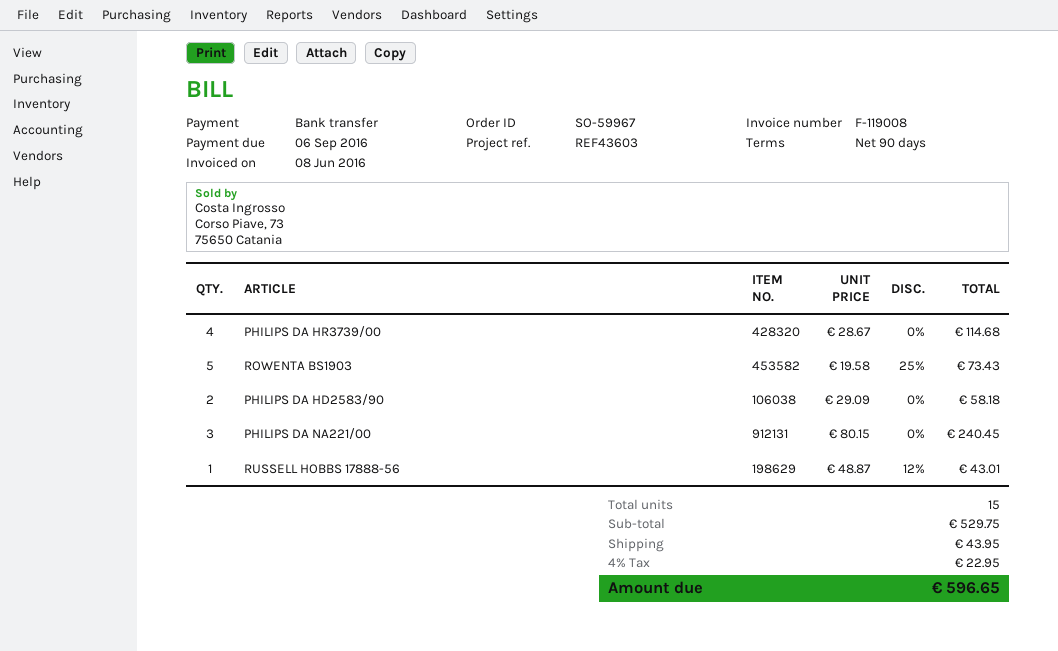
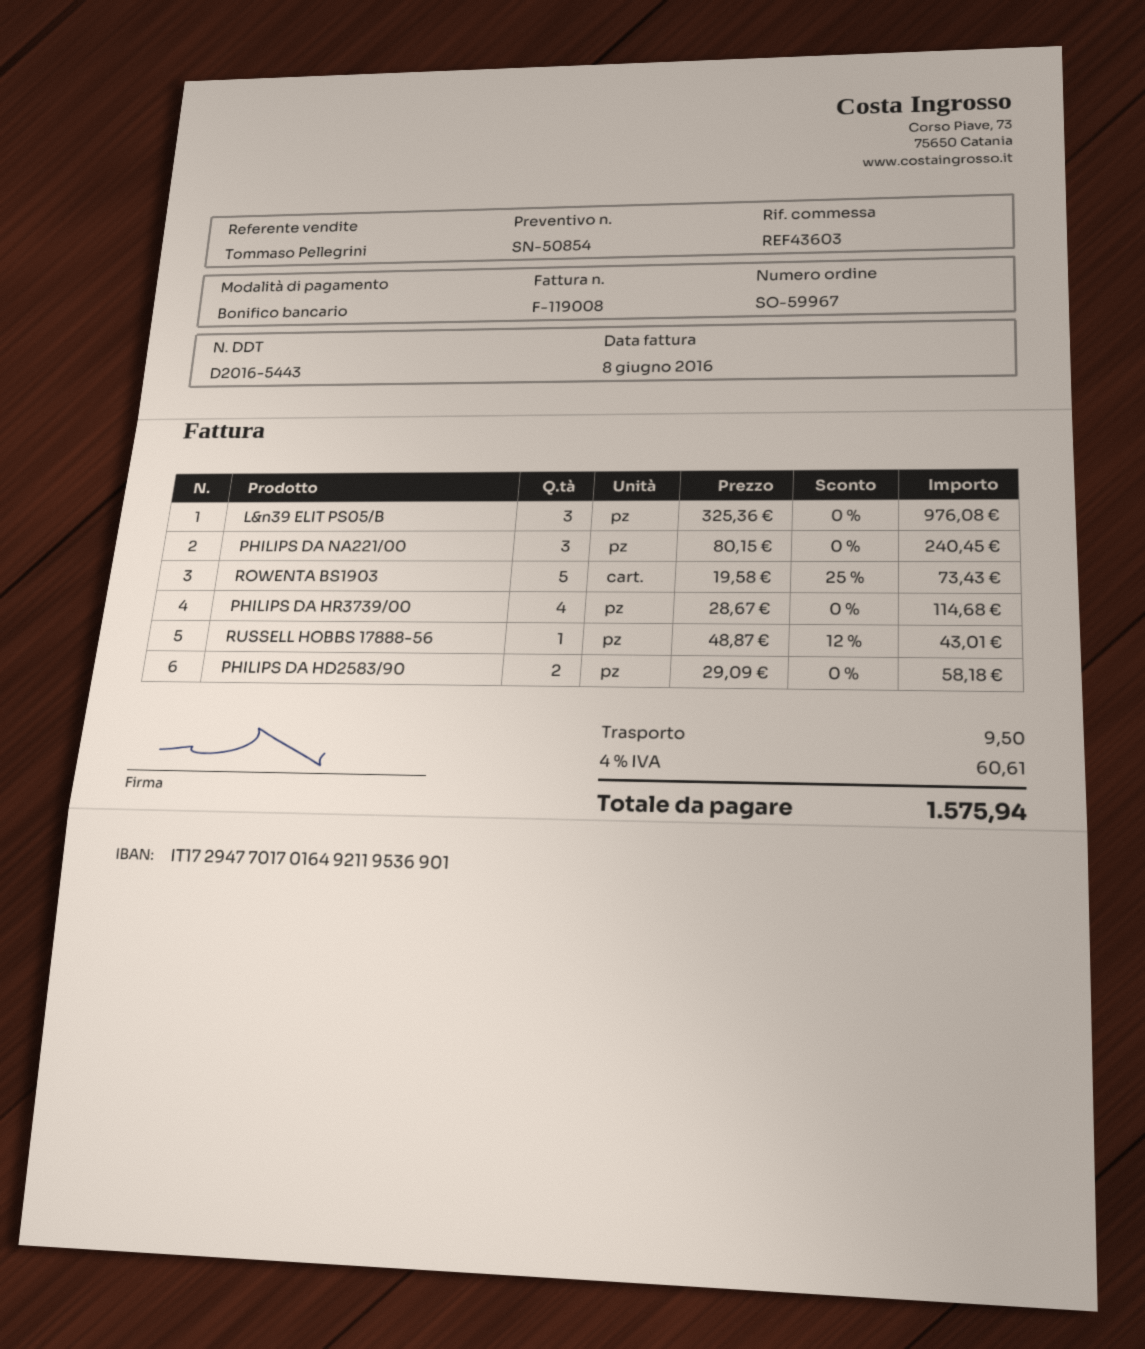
L&n39 ELIT PS05/B: none -> 3 x 325.36 = 976.08
shipping: 43.95 -> 9.50
tax: 4% = 22.95 -> 4% = 60.61
total: 596.65 -> 1575.94

